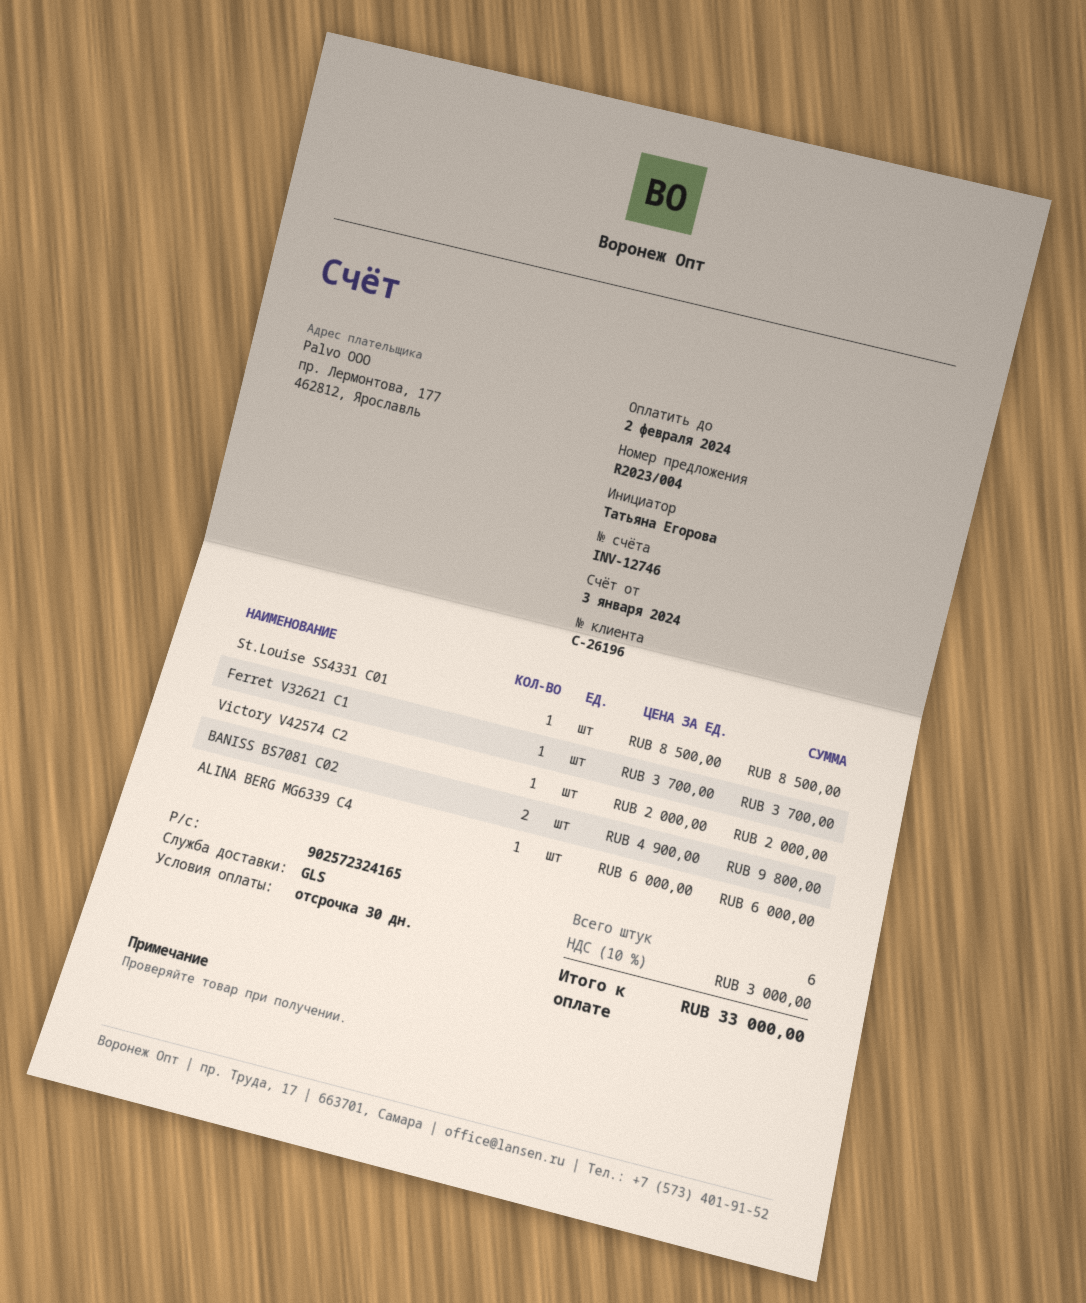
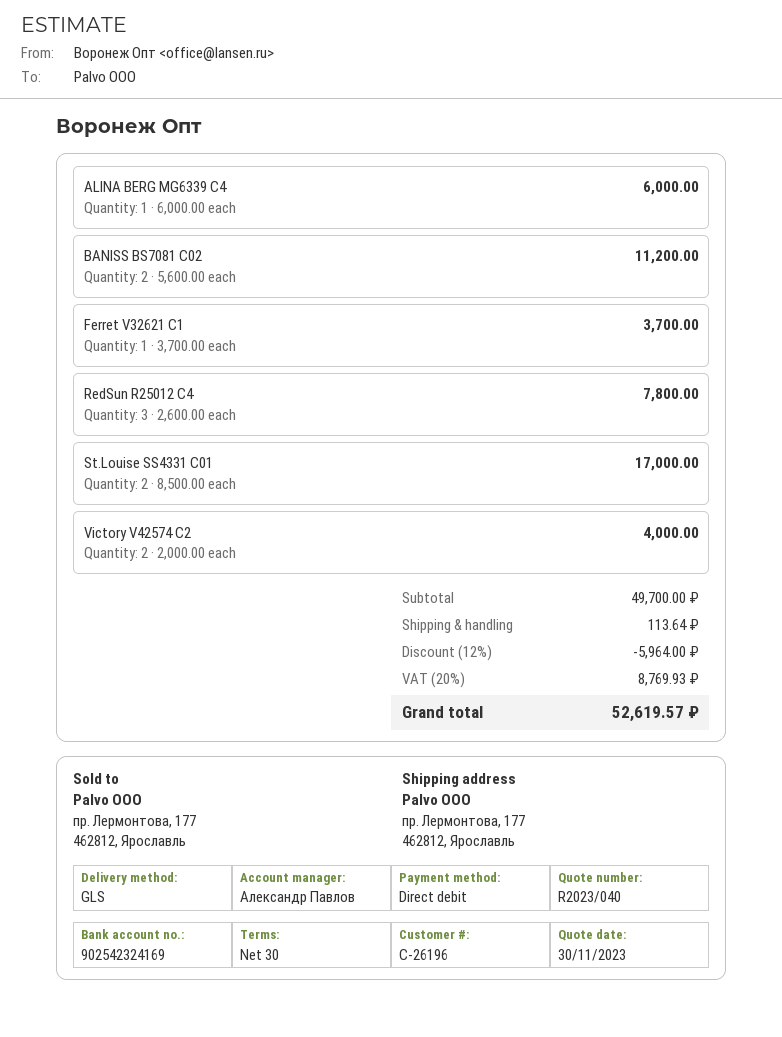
quote number: R2023/004 -> R2023/040
bank account: 902572324165 -> 902542324169
St.Louise SS4331 C01: 1 x 8500.00 = 8500.00 -> 2 x 8500.00 = 17000.00
Victory V42574 C2: 1 x 2000.00 = 2000.00 -> 2 x 2000.00 = 4000.00
BANISS BS7081 C02: 2 x 4900.00 = 9800.00 -> 2 x 5600.00 = 11200.00
RedSun R25012 C4: none -> 3 x 2600.00 = 7800.00
discount: none -> 12% = 5964.00
shipping: none -> 113.64
tax: 10% = 3000.00 -> 20% = 8769.93
total: 33000.00 -> 52619.57

